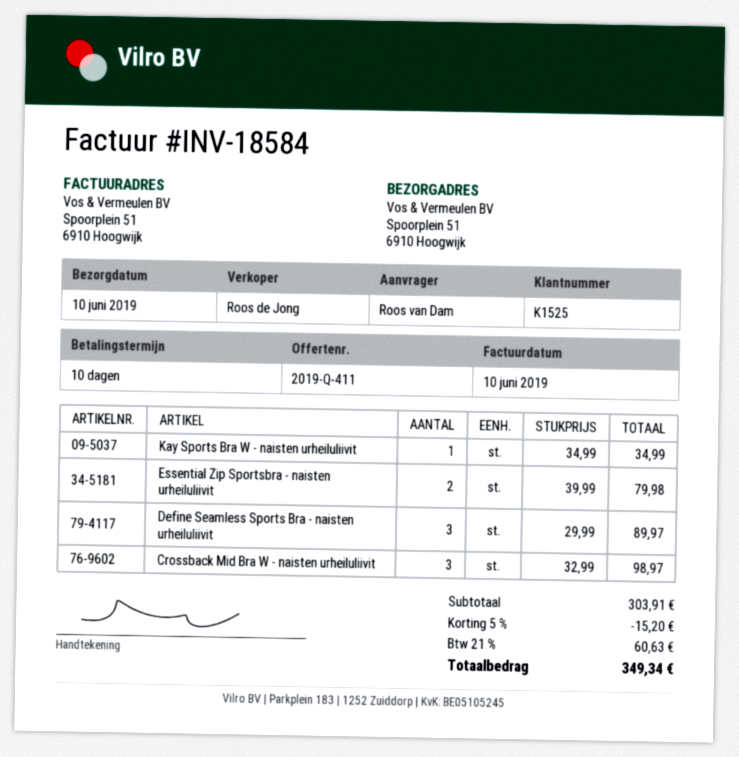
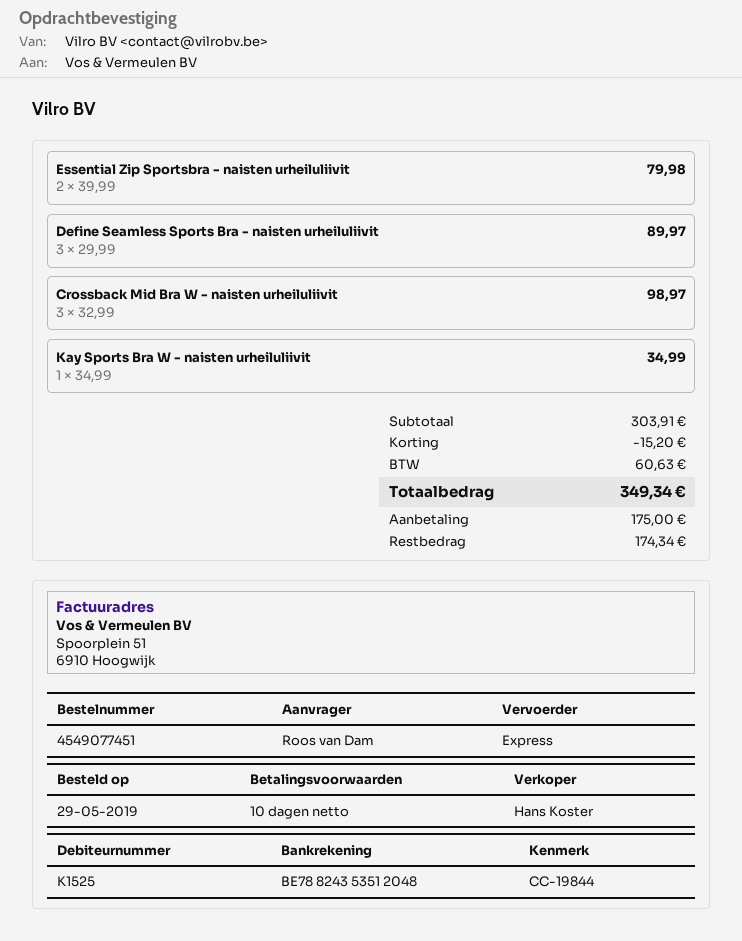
sales rep: Roos de Jong -> Hans Koster

